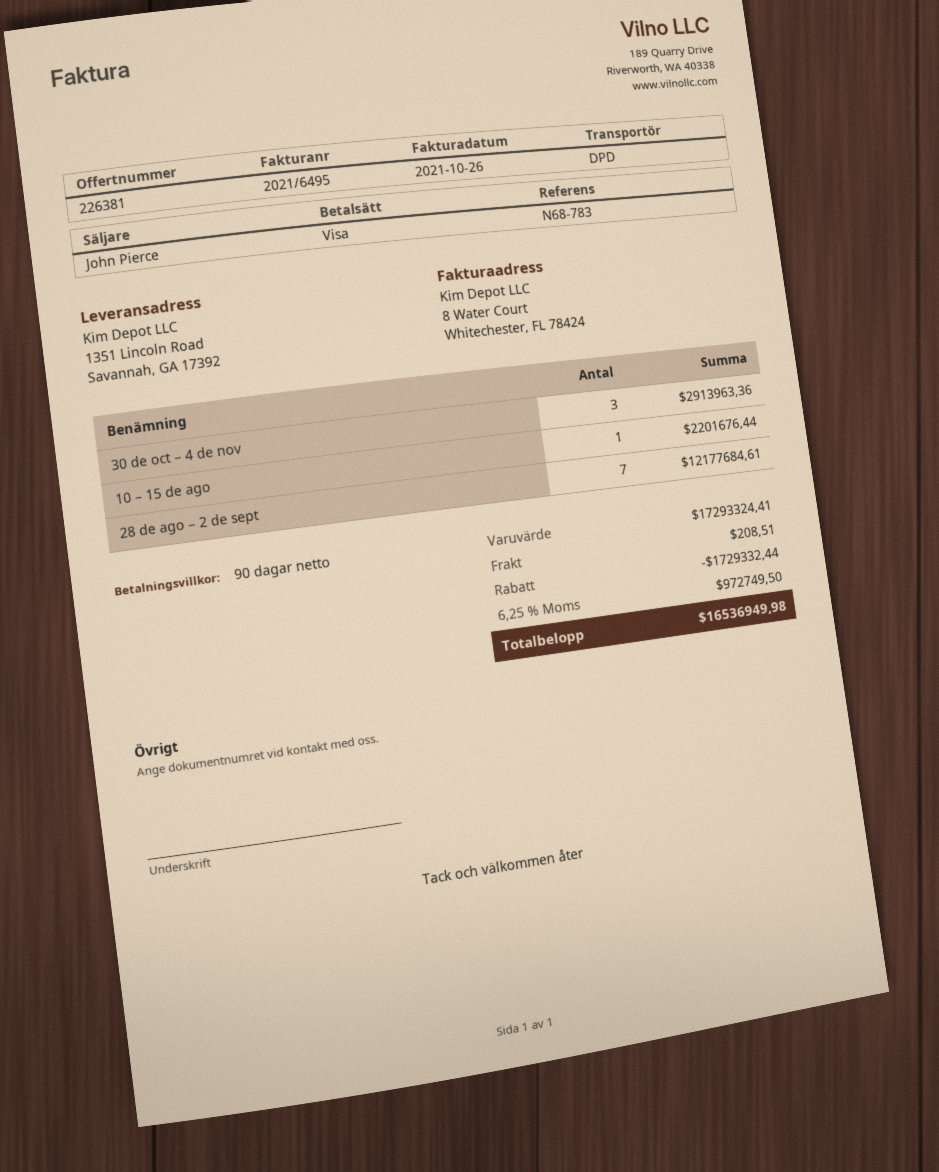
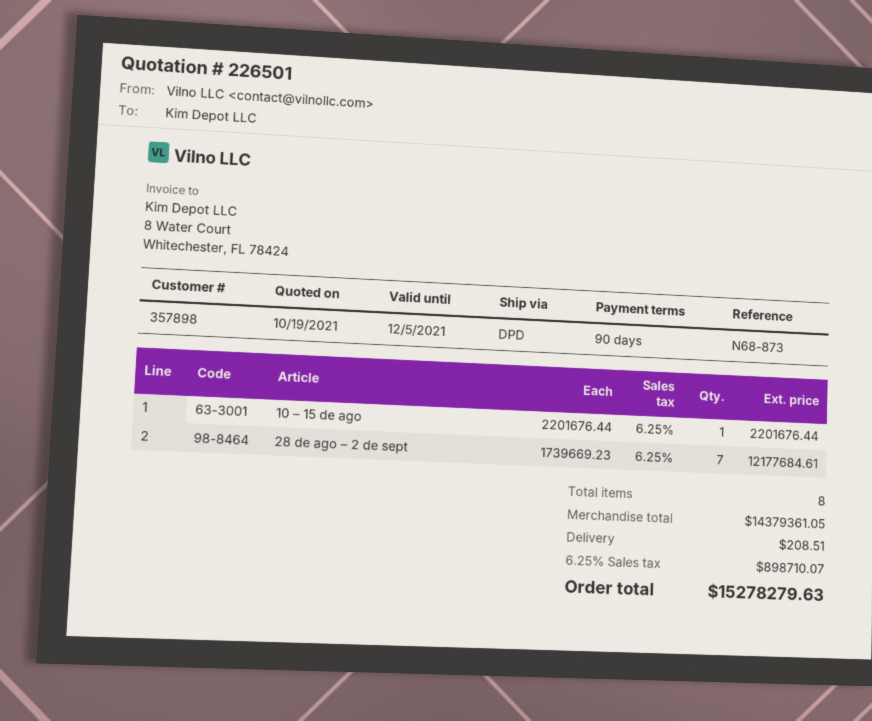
quote number: 226381 -> 226501
reference: N68-783 -> N68-873
30 de oct – 4 de nov: 3 for 2913963.36 -> none
subtotal: 17293324.41 -> 14379361.05
discount: 1729332.44 -> none
tax: 6.25% = 972749.50 -> 6.25% = 898710.07
total: 16536949.98 -> 15278279.63

